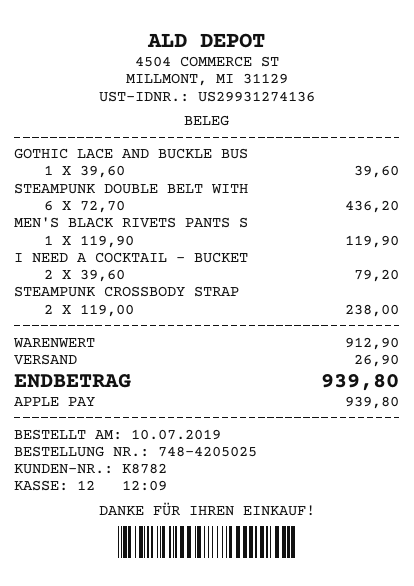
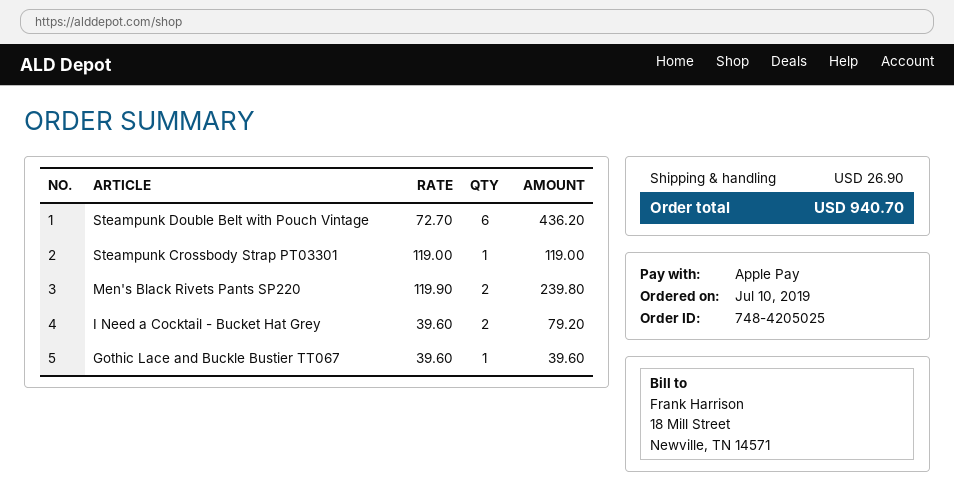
MEN'S BLACK RIVETS PANTS S: 1 x 119.90 = 119.90 -> 2 x 119.90 = 239.80
STEAMPUNK CROSSBODY STRAP: 2 x 119.00 = 238.00 -> 1 x 119.00 = 119.00
total: 939.80 -> 940.70

